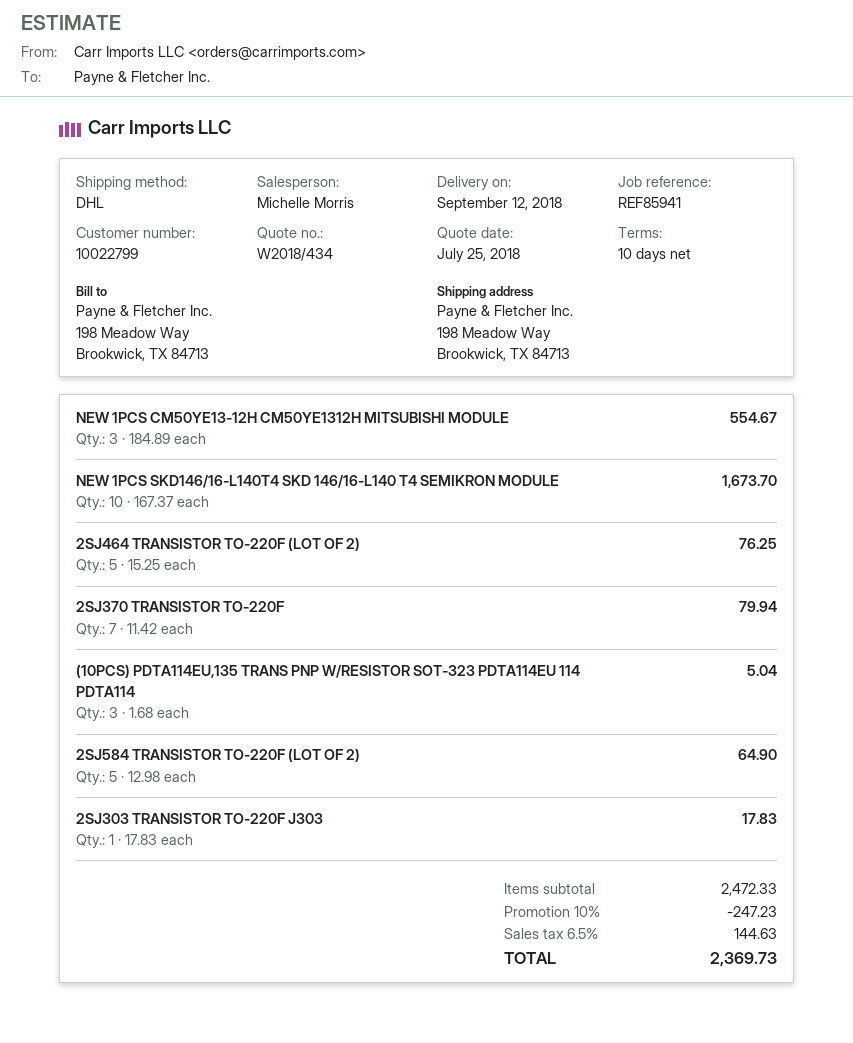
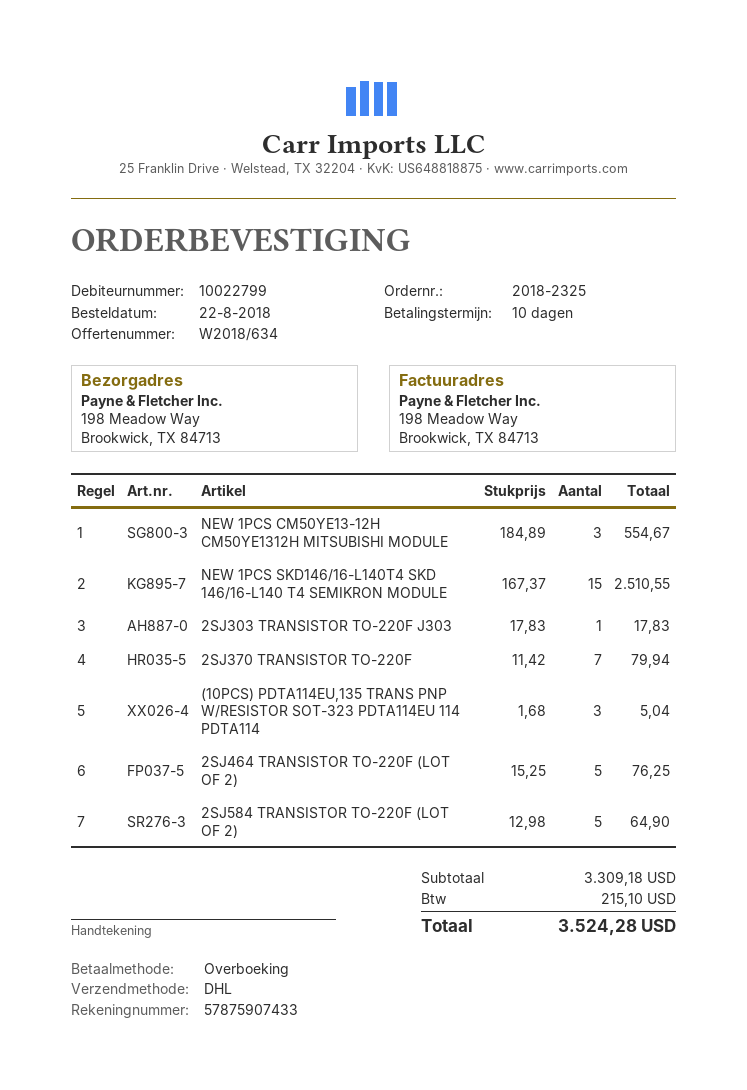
quote number: W2018/434 -> W2018/634
NEW 1PCS SKD146/16-L140T4 SKD 146/16-L140 T4 SEMIKRON MODULE: 10 x 167.37 = 1673.70 -> 15 x 167.37 = 2510.55
subtotal: 2472.33 -> 3309.18
discount: 10% = 247.23 -> none
tax: 144.63 -> 215.10
total: 2369.73 -> 3524.28

